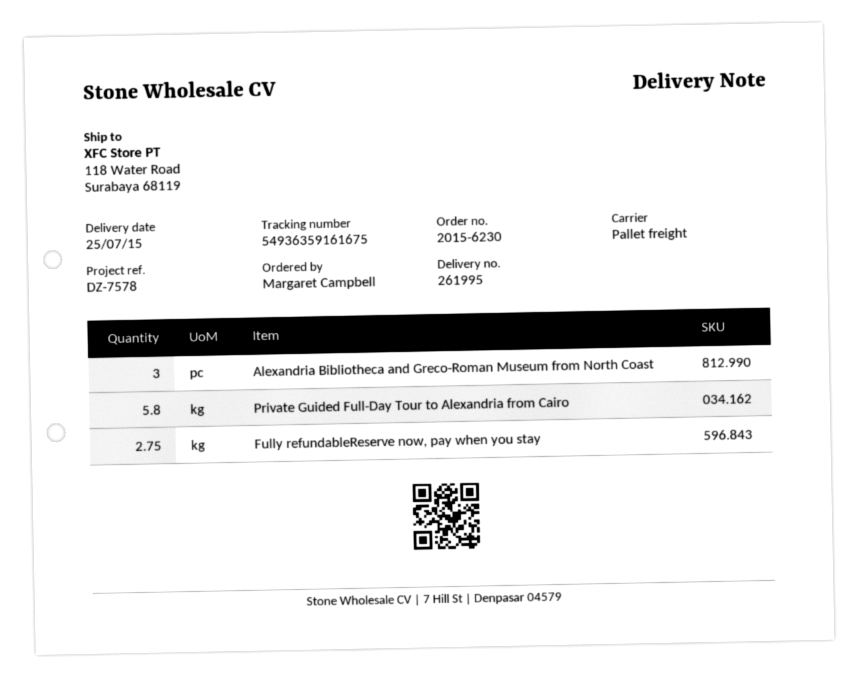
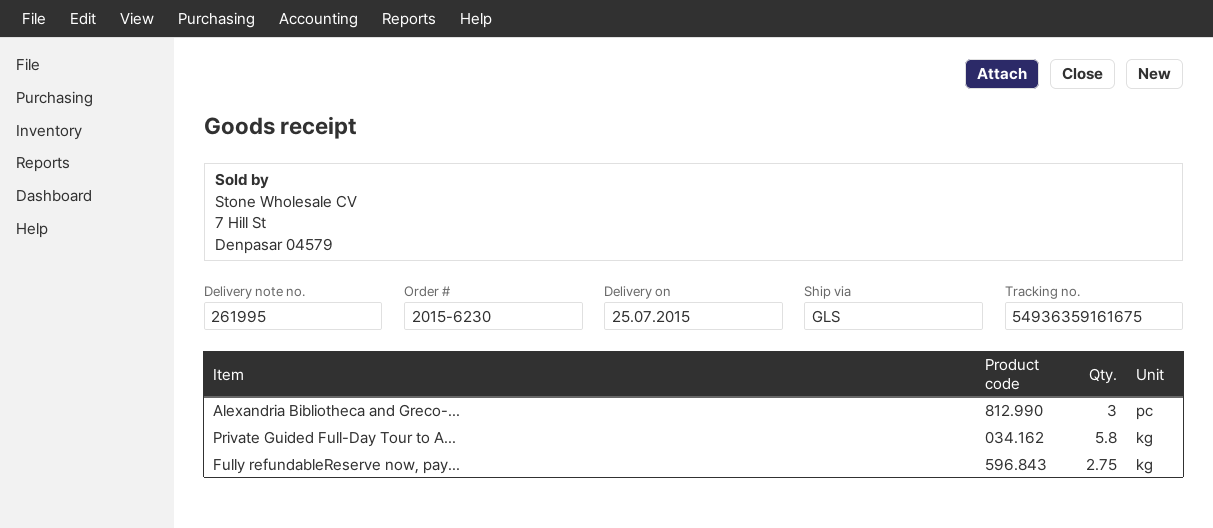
shipping method: pallet freight -> GLS

